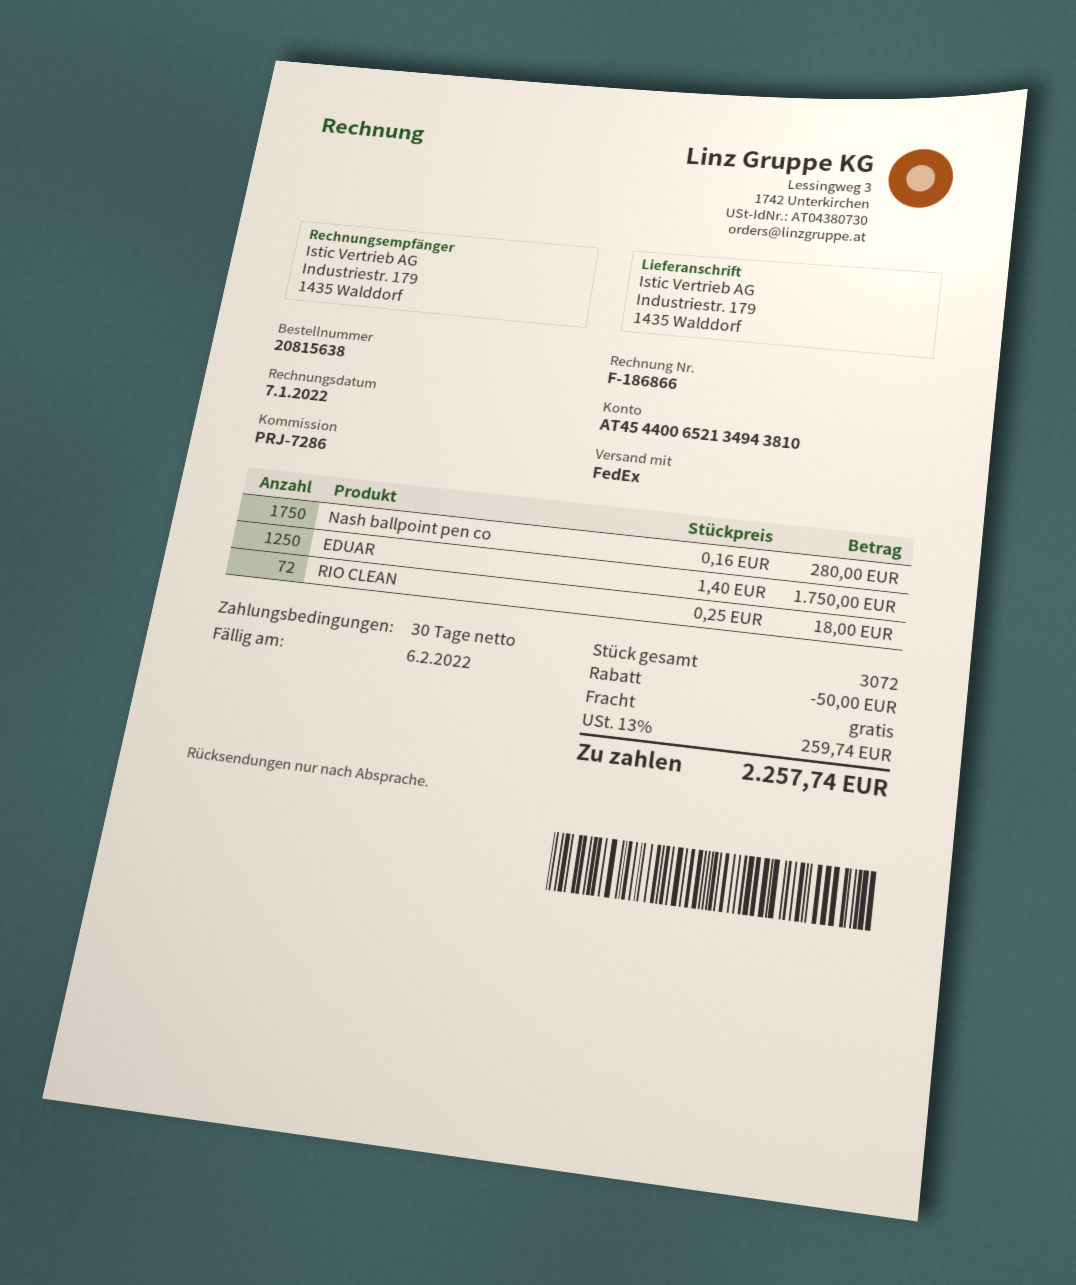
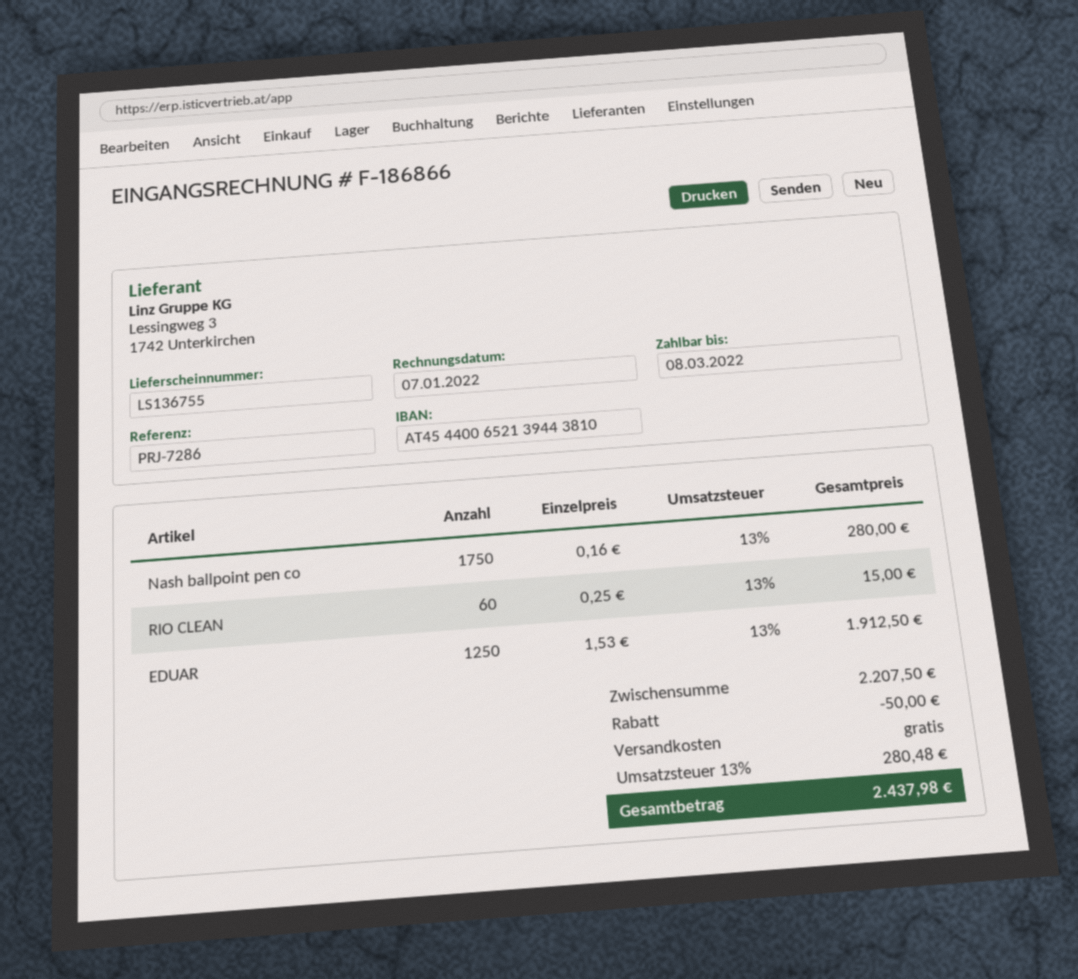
due date: 2022-02-06 -> 2022-03-08
bank account: AT454400652134943810 -> AT454400652139443810
EDUAR: 1250 x 1.40 = 1750.00 -> 1250 x 1.53 = 1912.50
RIO CLEAN: 72 x 0.25 = 18.00 -> 60 x 0.25 = 15.00
tax: 13% = 259.74 -> 13% = 280.48
total: 2257.74 -> 2437.98

